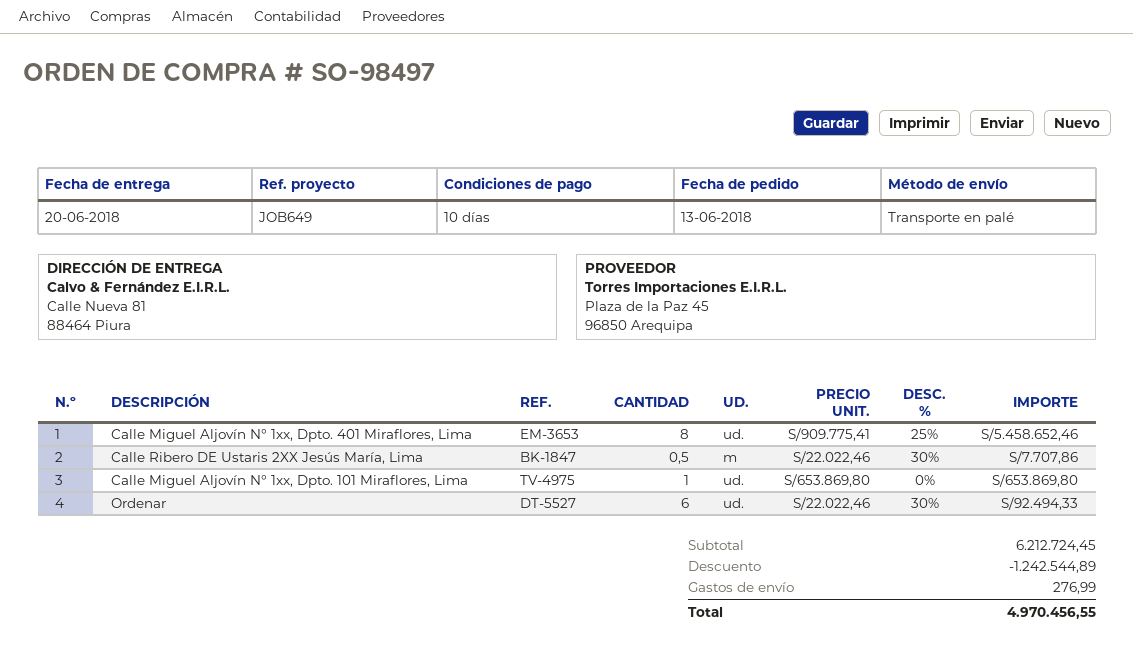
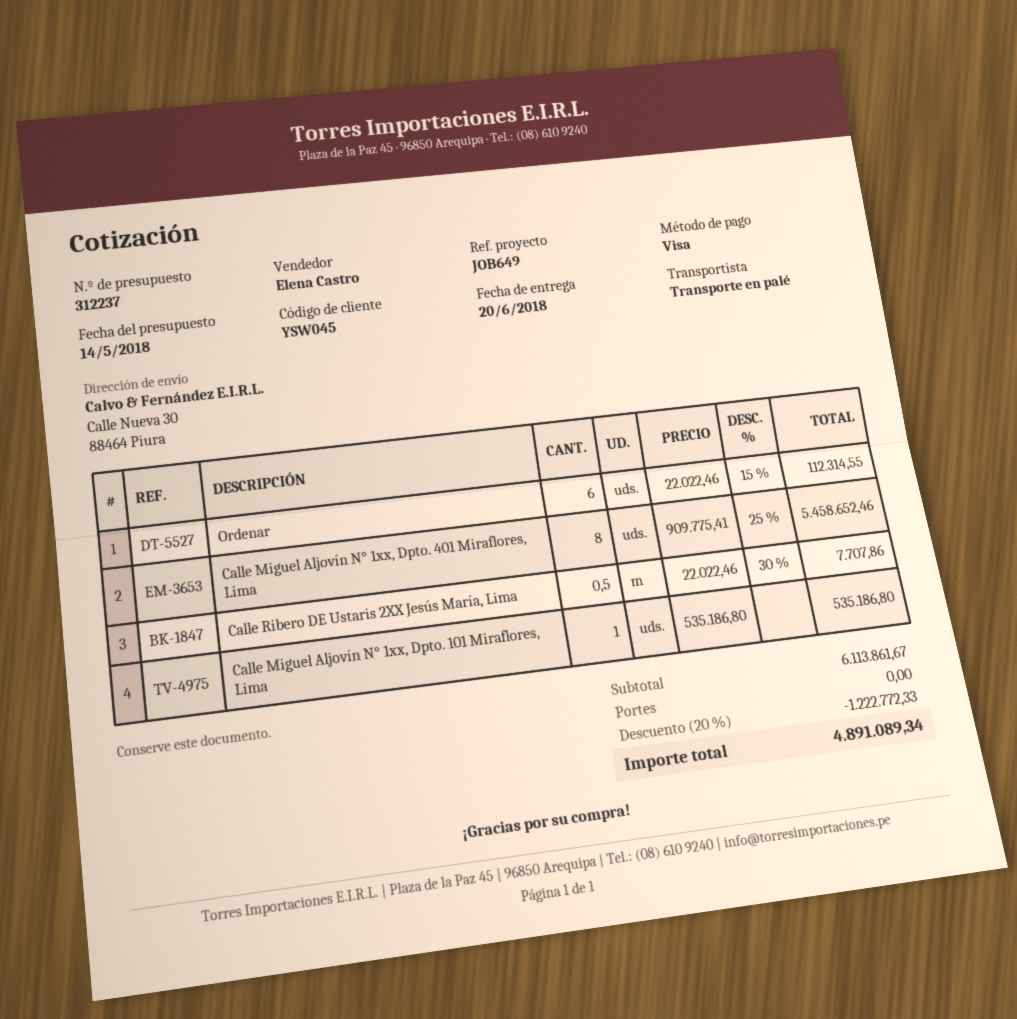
ship to: Calle Nueva 81, 88464 Piura -> Calle Nueva 30, 88464 Piura
Calle Miguel Aljovín N° 1xx, Dpto. 101 Miraflores, Lima: 1 x 653869.80 = 653869.80 -> 1 x 535186.80 = 535186.80
Ordenar: 6 x 22022.46 - 30% = 92494.33 -> 6 x 22022.46 - 15% = 112314.55
subtotal: 6212724.45 -> 6113861.67
discount: 1242544.89 -> 1222772.33
shipping: 276.99 -> 0.00
total: 4970456.55 -> 4891089.34

